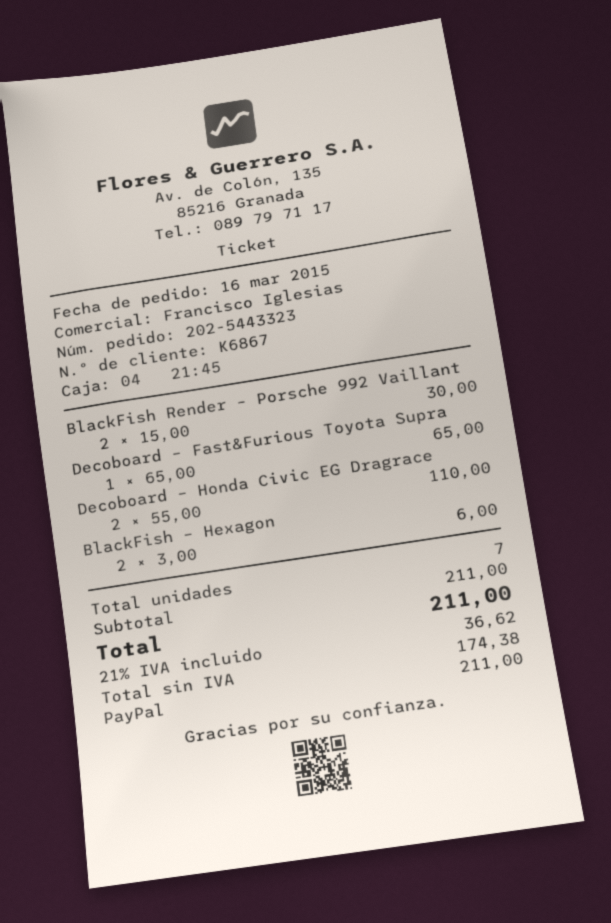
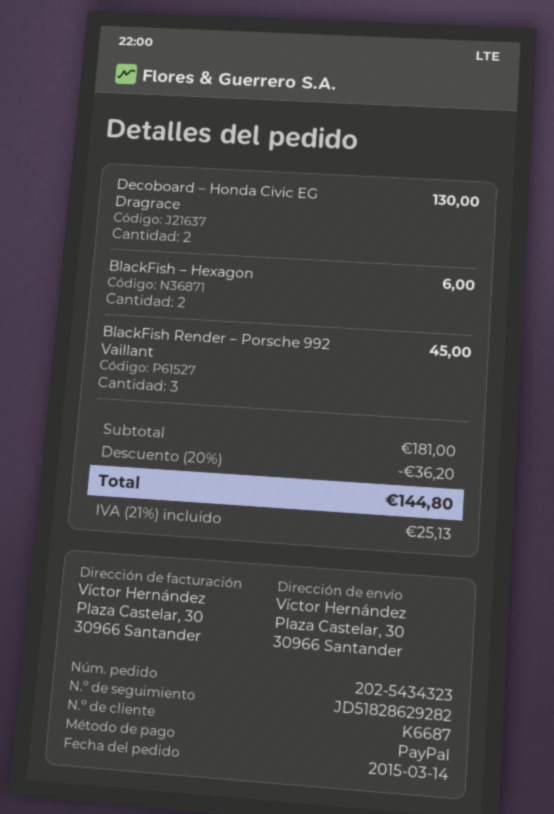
order number: 202-5443323 -> 202-5434323
order date: 2015-03-16 -> 2015-03-14
customer number: K6867 -> K6687
BlackFish Render – Porsche 992 Vaillant: 2 for 30.00 -> 3 for 45.00
Decoboard – Fast&Furious Toyota Supra: 1 for 65.00 -> none
Decoboard – Honda Civic EG Dragrace: 2 for 110.00 -> 2 for 130.00
subtotal: 211.00 -> 181.00
discount: none -> 20% = 36.20
tax: 21% = 36.62 -> 21% = 25.13
total: 211.00 -> 144.80

